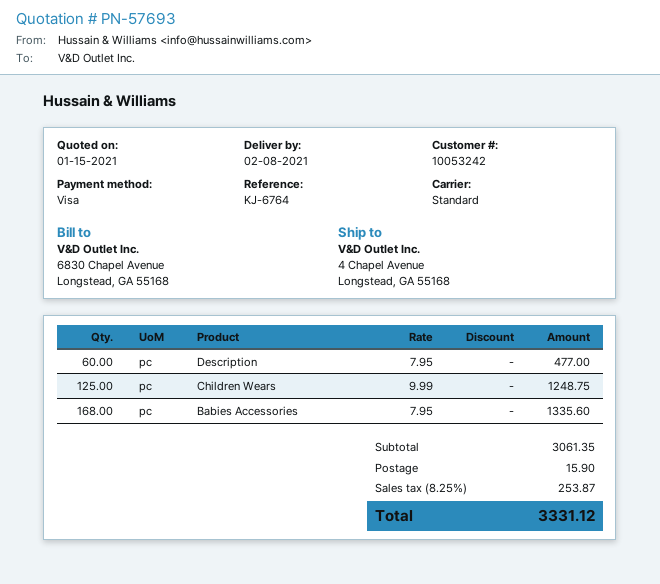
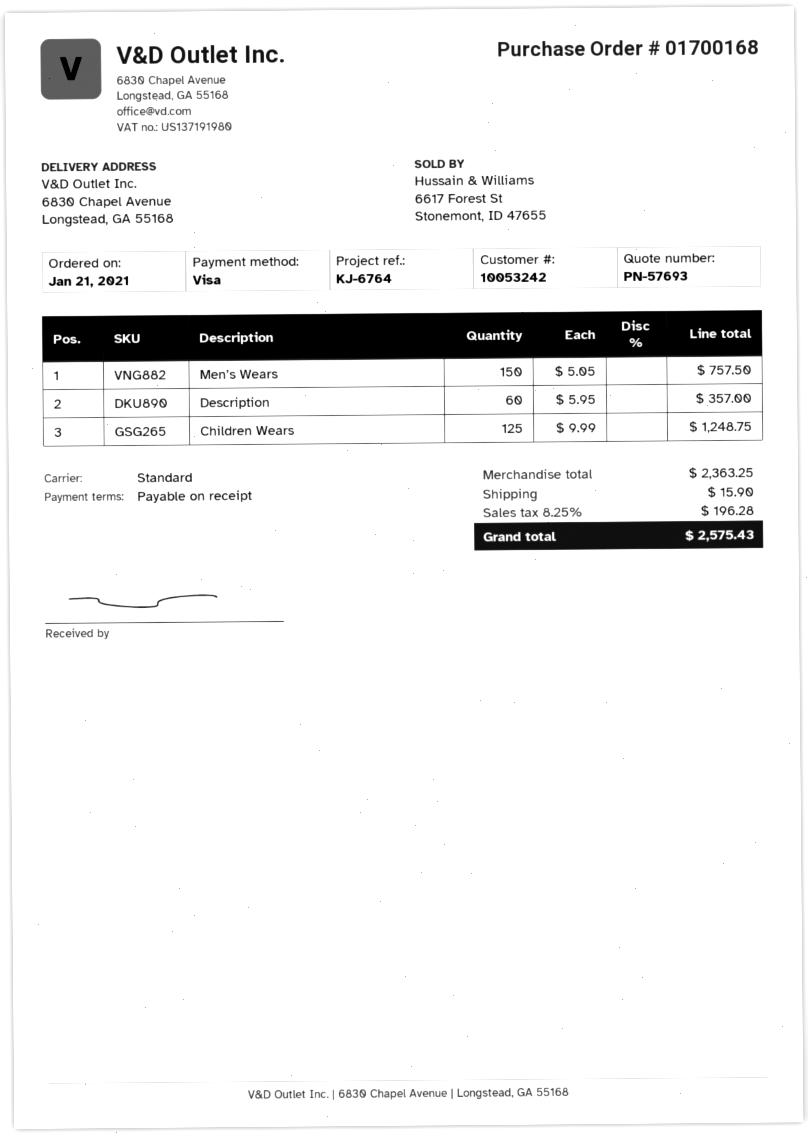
ship to: 4 Chapel Avenue, Longstead, GA 55168 -> 6830 Chapel Avenue, Longstead, GA 55168
Description: 60 x 7.95 = 477.00 -> 60 x 5.95 = 357.00
Babies Accessories: 168 x 7.95 = 1335.60 -> none
Men’s Wears: none -> 150 x 5.05 = 757.50
subtotal: 3061.35 -> 2363.25
tax: 8.25% = 253.87 -> 8.25% = 196.28
total: 3331.12 -> 2575.43

